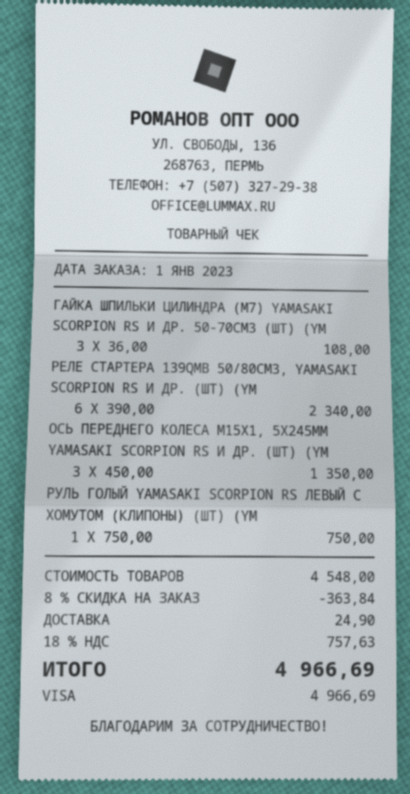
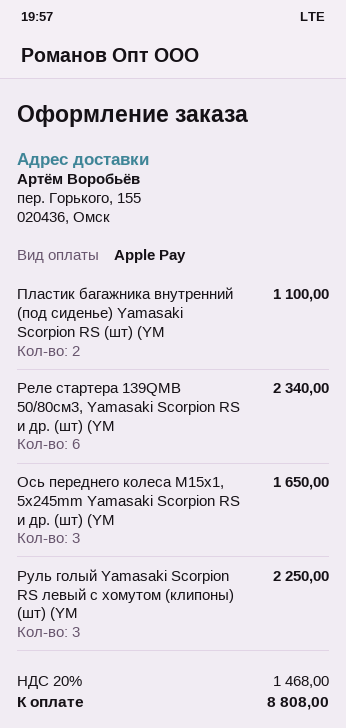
payment method: Visa -> Apple Pay
ГАЙКА ШПИЛЬКИ ЦИЛИНДРА (М7) YAMASAKI SCORPION RS И ДР. 50-70СМ3 (ШТ) (YM: 3 for 108.00 -> none
ОСЬ ПЕРЕДНЕГО КОЛЕСА M15Х1, 5Х245MM YAMASAKI SCORPION RS И ДР. (ШТ) (YM: 3 for 1350.00 -> 3 for 1650.00
РУЛЬ ГОЛЫЙ YAMASAKI SCORPION RS ЛЕВЫЙ С ХОМУТОМ (КЛИПОНЫ) (ШТ) (YM: 1 for 750.00 -> 3 for 2250.00
Пластик багажника внутренний (под сиденье) Yamasaki Scorpion RS (шт) (YM: none -> 2 for 1100.00
discount: 8% = 363.84 -> none
shipping: 24.90 -> none
tax: 18% = 757.63 -> 20% = 1468.00
total: 4966.69 -> 8808.00

